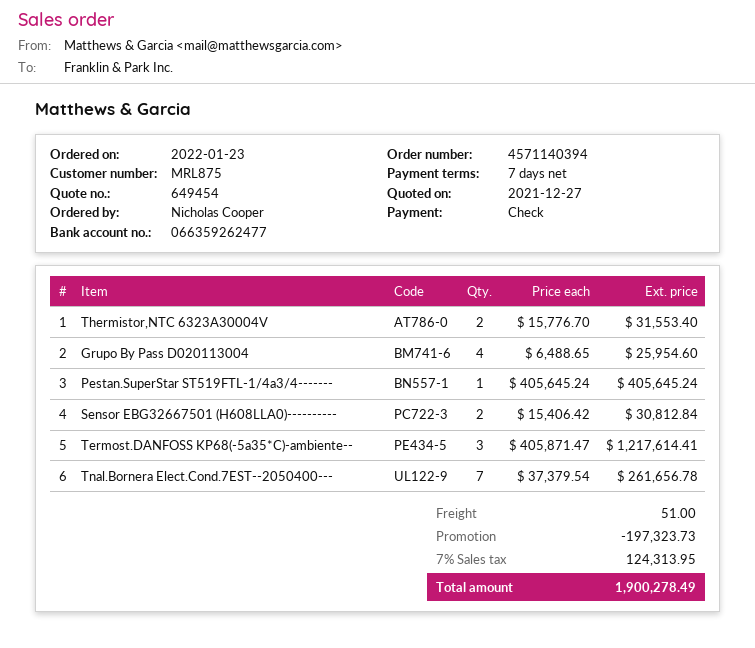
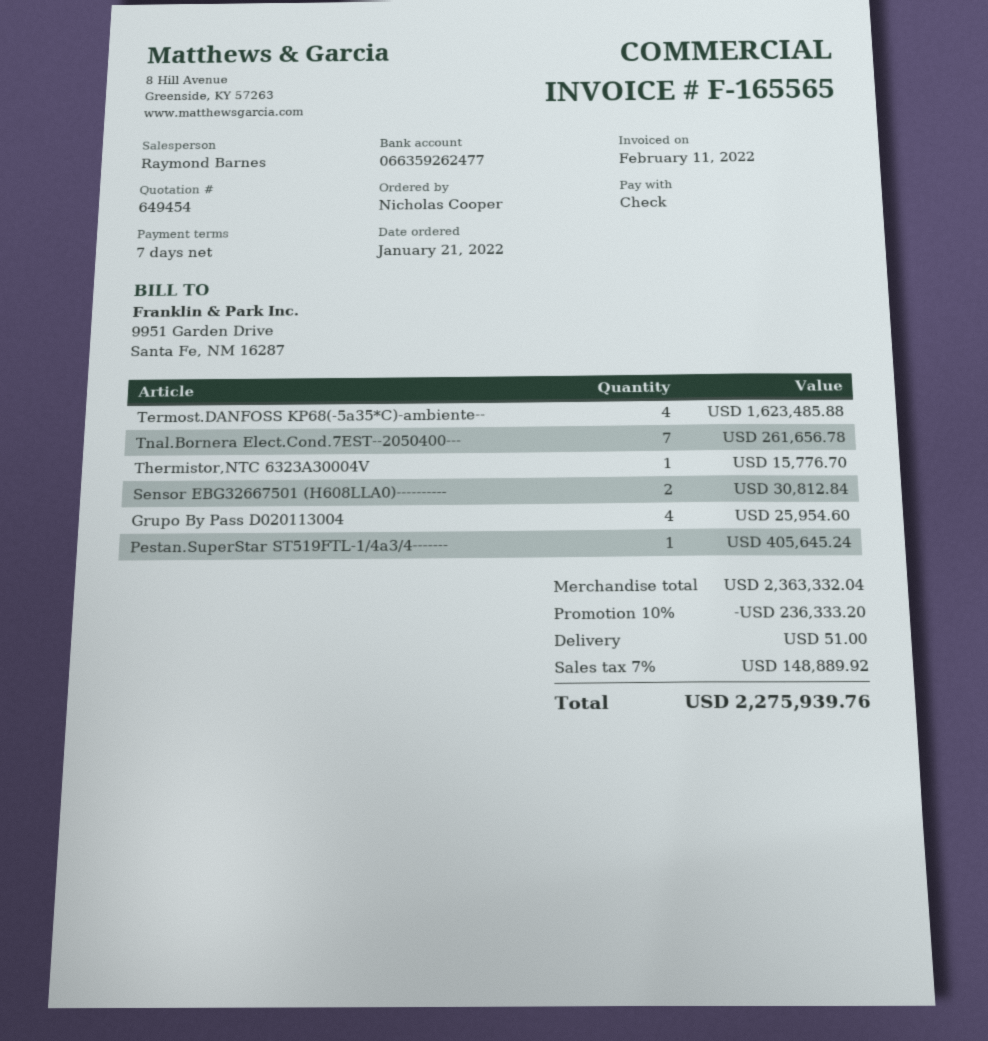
order date: 2022-01-23 -> 2022-01-21
Thermistor,NTC 6323A30004V: 2 for 31553.40 -> 1 for 15776.70
Termost.DANFOSS KP68(-5a35*C)-ambiente--: 3 for 1217614.41 -> 4 for 1623485.88
discount: 197323.73 -> 236333.20
tax: 7% = 124313.95 -> 7% = 148889.92
total: 1900278.49 -> 2275939.76

